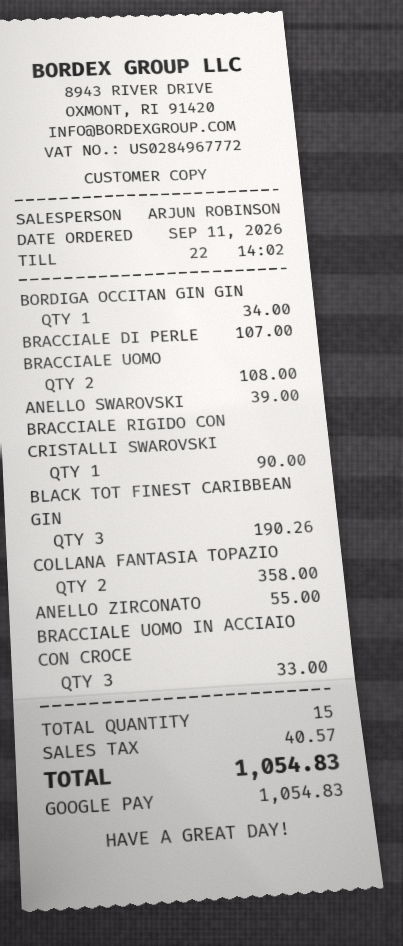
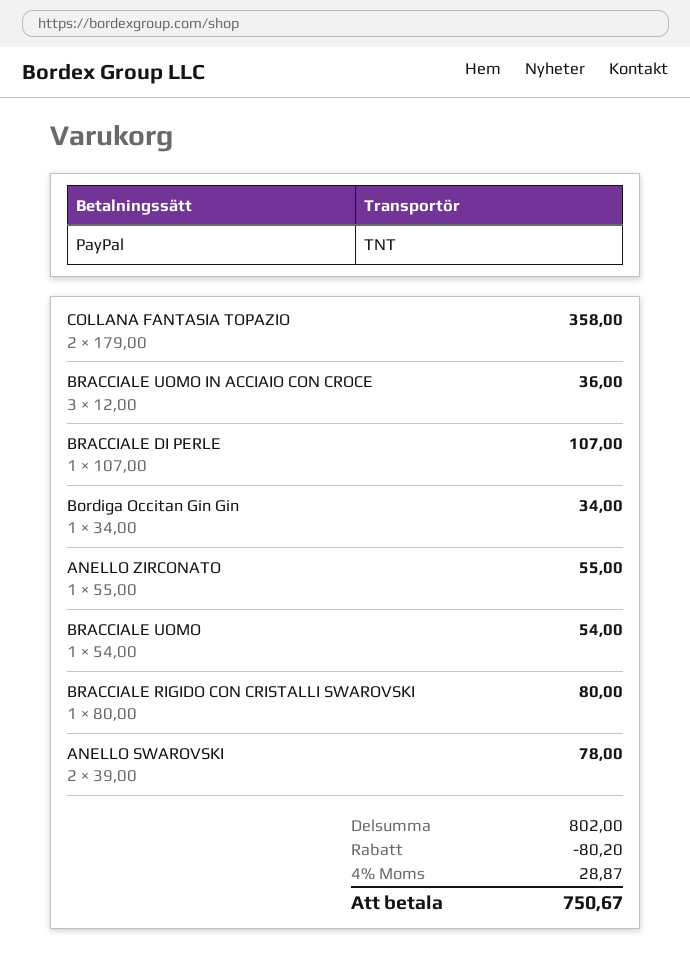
payment method: Google Pay -> PayPal
BRACCIALE UOMO: 2 for 108.00 -> 1 for 54.00
ANELLO SWAROVSKI: 1 for 39.00 -> 2 for 78.00
BRACCIALE RIGIDO CON CRISTALLI SWAROVSKI: 1 for 90.00 -> 1 for 80.00
BLACK TOT FINEST CARIBBEAN GIN: 3 for 190.26 -> none
BRACCIALE UOMO IN ACCIAIO CON CROCE: 3 for 33.00 -> 3 for 36.00
discount: none -> 80.20
tax: 40.57 -> 28.87
total: 1054.83 -> 750.67

